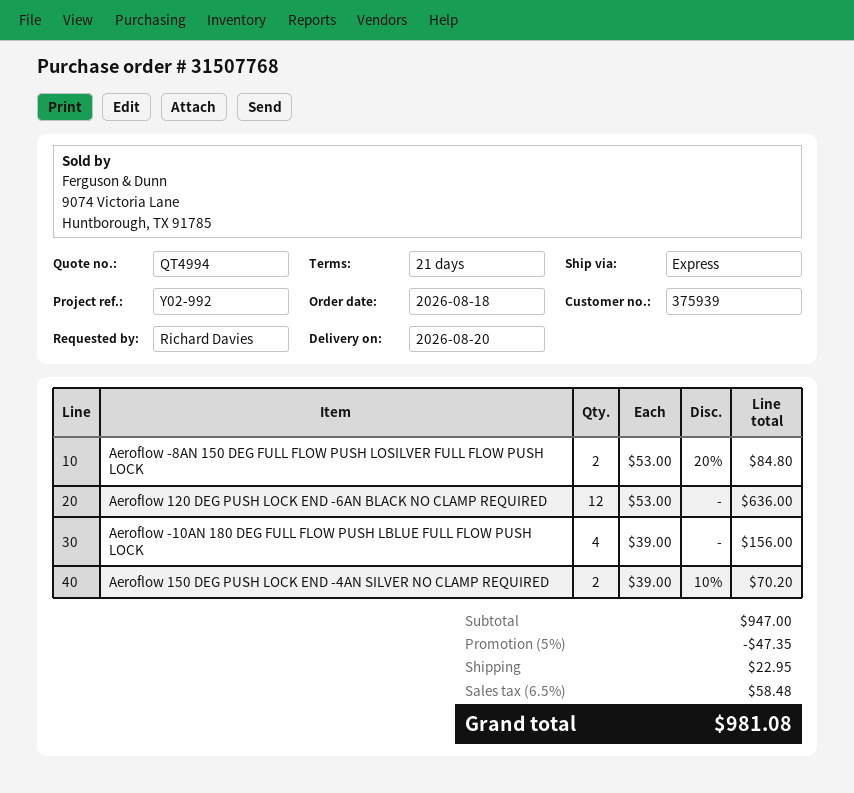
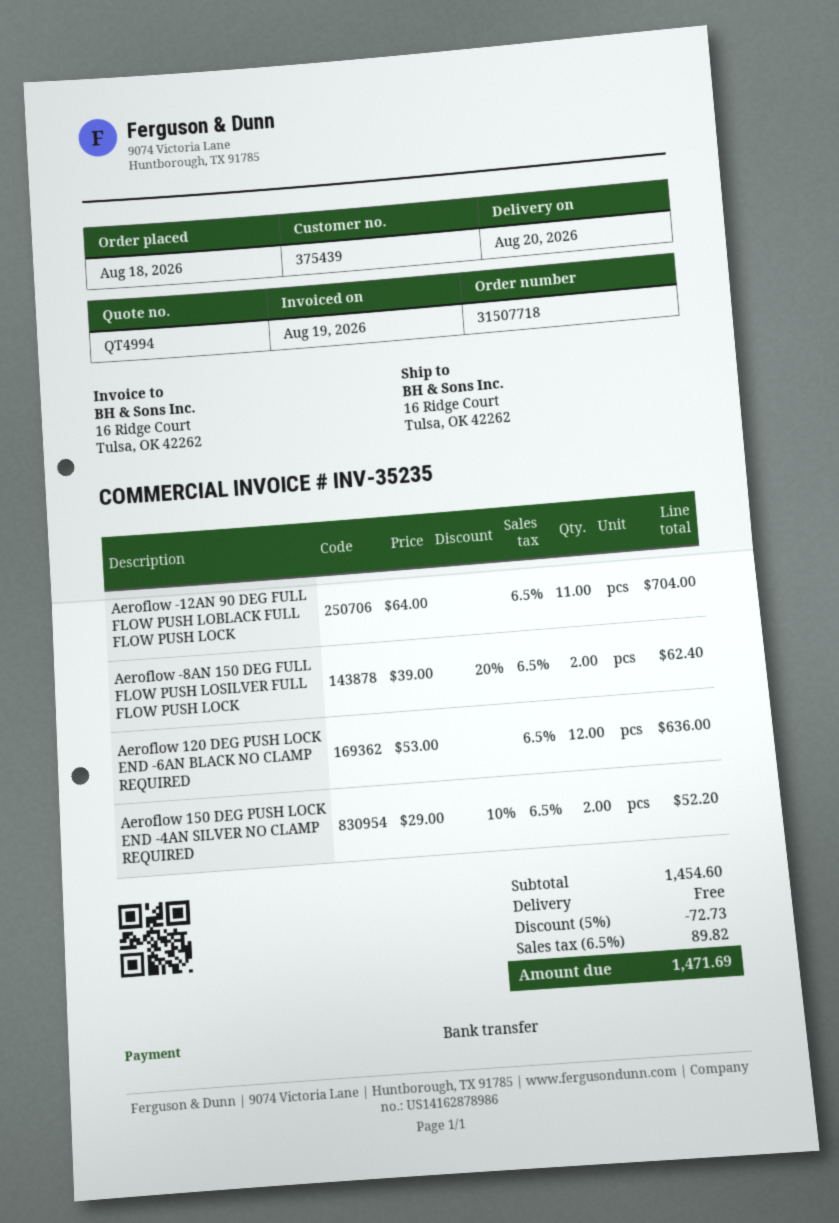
order number: 31507768 -> 31507718
customer number: 375939 -> 375439
Aeroflow -8AN 150 DEG FULL FLOW PUSH LOSILVER FULL FLOW PUSH LOCK: 2 x 53.00 - 20% = 84.80 -> 2 x 39.00 - 20% = 62.40
Aeroflow -10AN 180 DEG FULL FLOW PUSH LBLUE FULL FLOW PUSH LOCK: 4 x 39.00 = 156.00 -> none
Aeroflow 150 DEG PUSH LOCK END -4AN SILVER NO CLAMP REQUIRED: 2 x 39.00 - 10% = 70.20 -> 2 x 29.00 - 10% = 52.20
Aeroflow -12AN 90 DEG FULL FLOW PUSH LOBLACK FULL FLOW PUSH LOCK: none -> 11 x 64.00 = 704.00
subtotal: 947.00 -> 1454.60
discount: 5% = 47.35 -> 5% = 72.73
shipping: 22.95 -> 0.00
tax: 6.5% = 58.48 -> 6.5% = 89.82
total: 981.08 -> 1471.69

